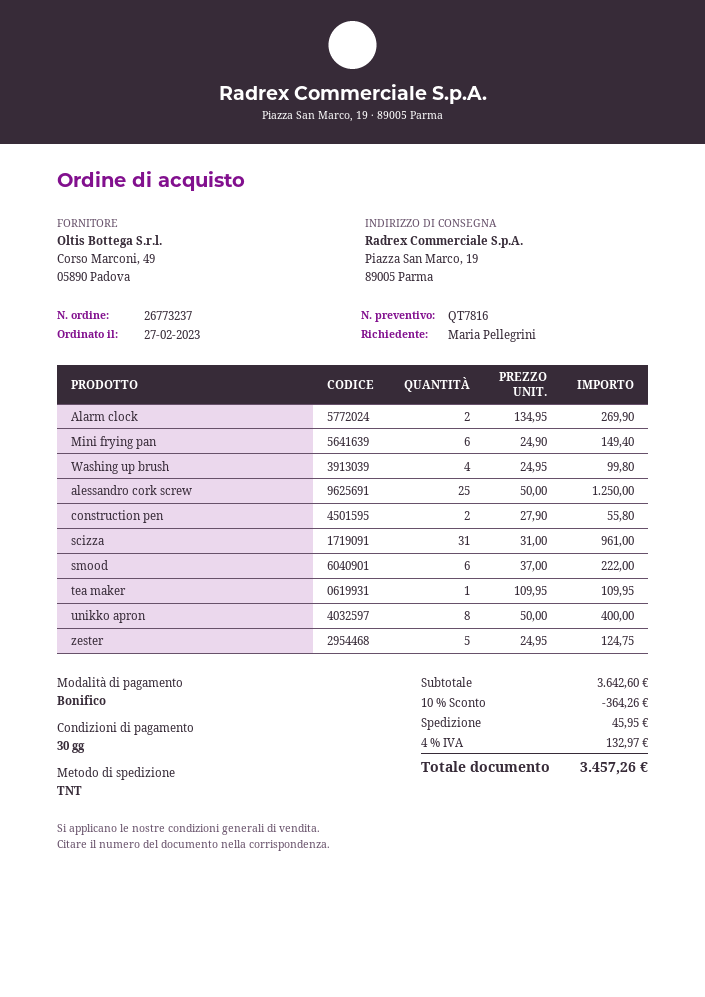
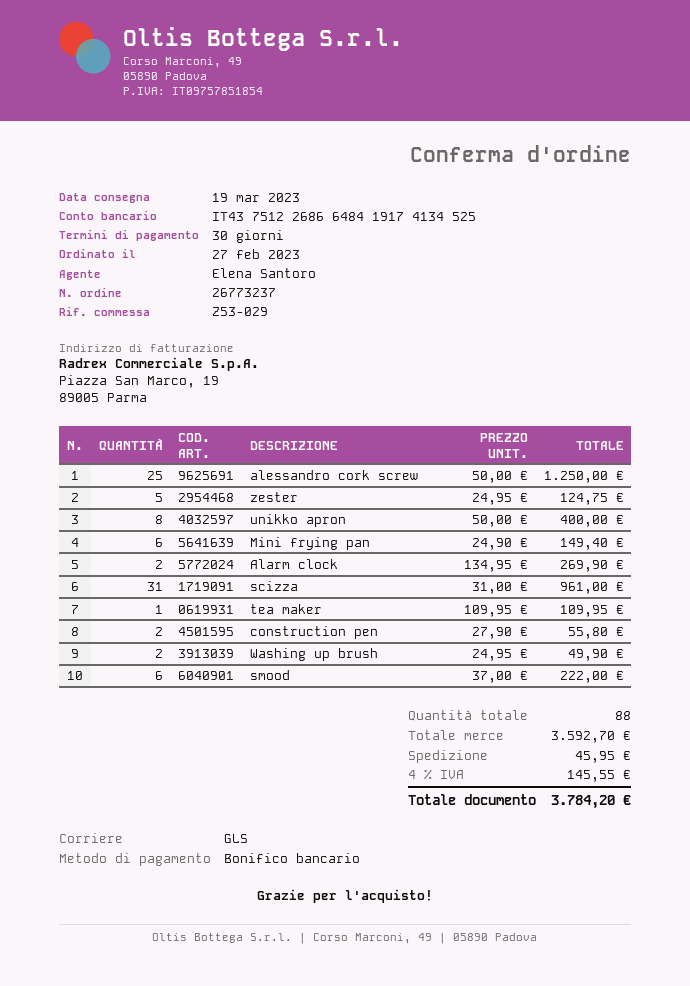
shipping method: TNT -> GLS
Washing up brush: 4 x 24.95 = 99.80 -> 2 x 24.95 = 49.90
subtotal: 3642.60 -> 3592.70
discount: 10% = 364.26 -> none
tax: 4% = 132.97 -> 4% = 145.55
total: 3457.26 -> 3784.20

